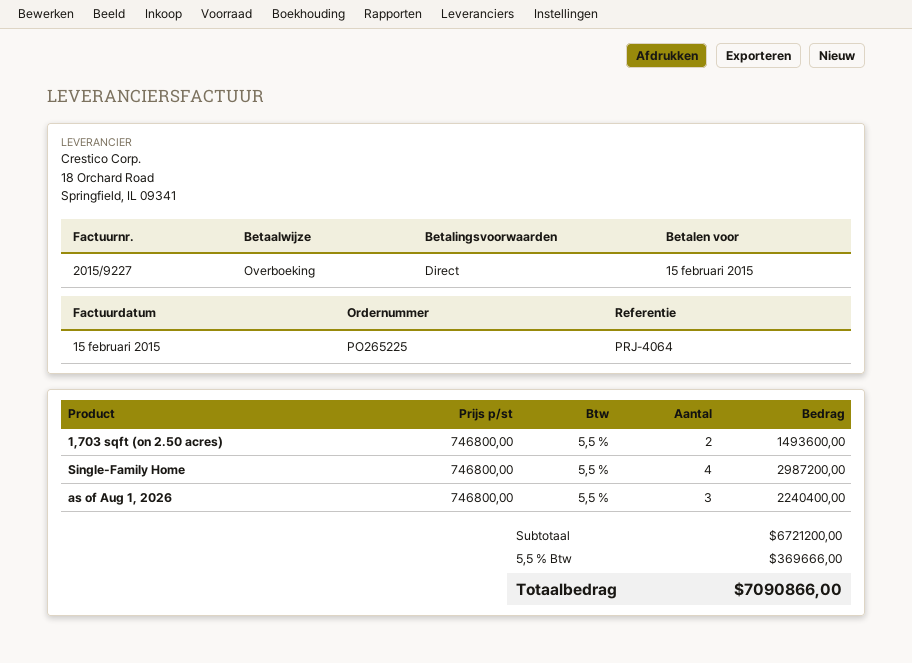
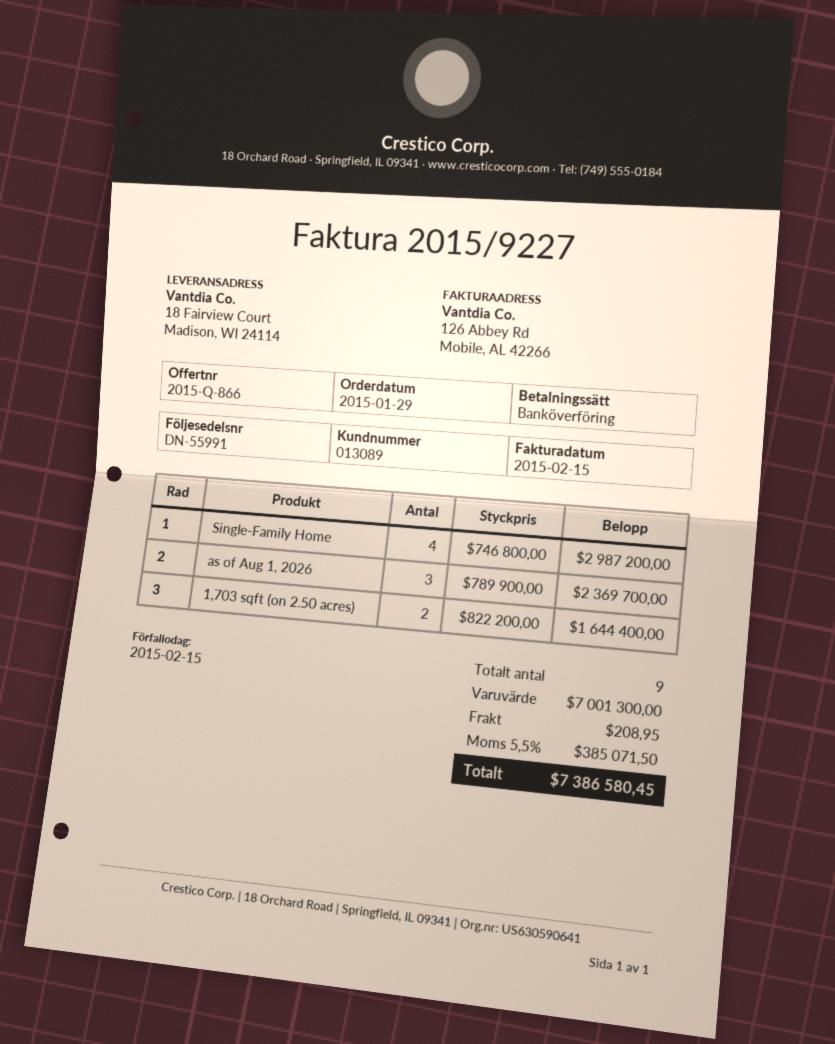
1,703 sqft (on 2.50 acres): 2 x 746800.00 = 1493600.00 -> 2 x 822200.00 = 1644400.00
as of Aug 1, 2026: 3 x 746800.00 = 2240400.00 -> 3 x 789900.00 = 2369700.00
subtotal: 6721200.00 -> 7001300.00
shipping: none -> 208.95
tax: 5.5% = 369666.00 -> 5.5% = 385071.50
total: 7090866.00 -> 7386580.45

